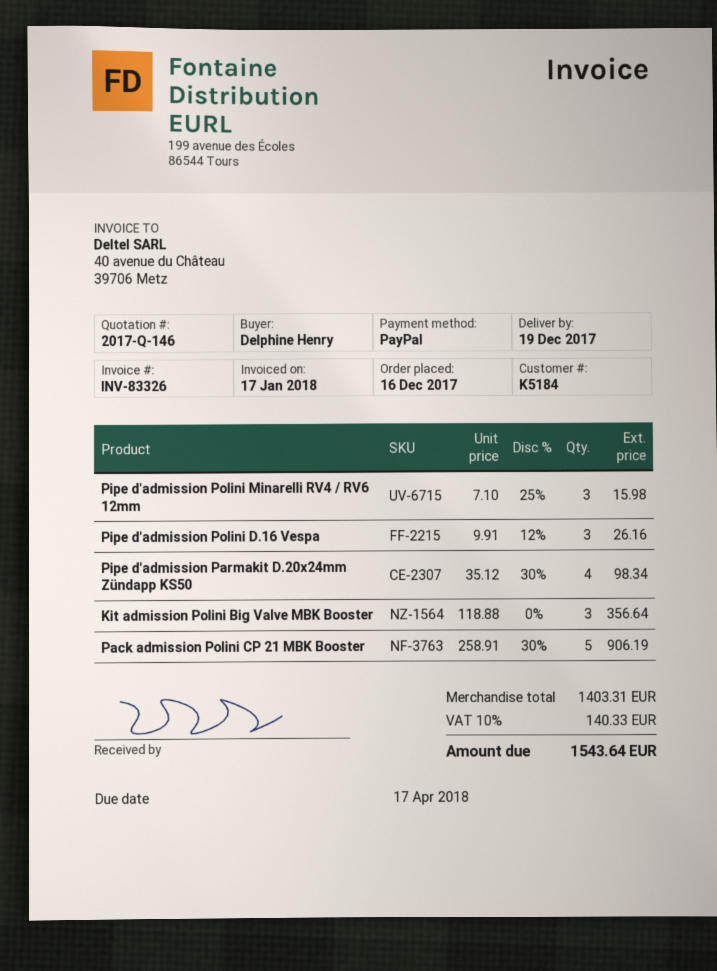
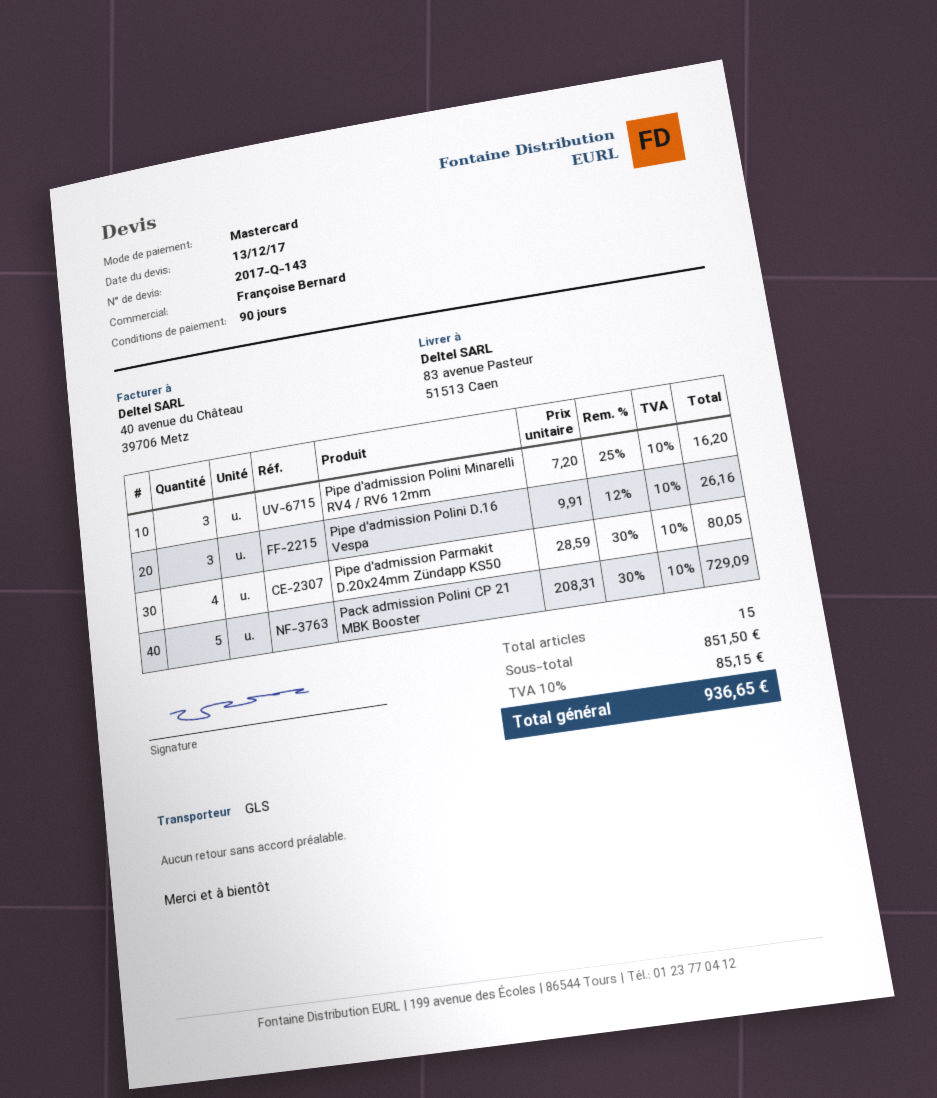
quote number: 2017-Q-146 -> 2017-Q-143
payment method: PayPal -> Mastercard
Pipe d'admission Polini Minarelli RV4 / RV6 12mm: 3 x 7.10 - 25% = 15.98 -> 3 x 7.20 - 25% = 16.20
Pipe d'admission Parmakit D.20x24mm Zündapp KS50: 4 x 35.12 - 30% = 98.34 -> 4 x 28.59 - 30% = 80.05
Kit admission Polini Big Valve MBK Booster: 3 x 118.88 = 356.64 -> none
Pack admission Polini CP 21 MBK Booster: 5 x 258.91 - 30% = 906.19 -> 5 x 208.31 - 30% = 729.09
subtotal: 1403.31 -> 851.50
tax: 10% = 140.33 -> 10% = 85.15
total: 1543.64 -> 936.65

